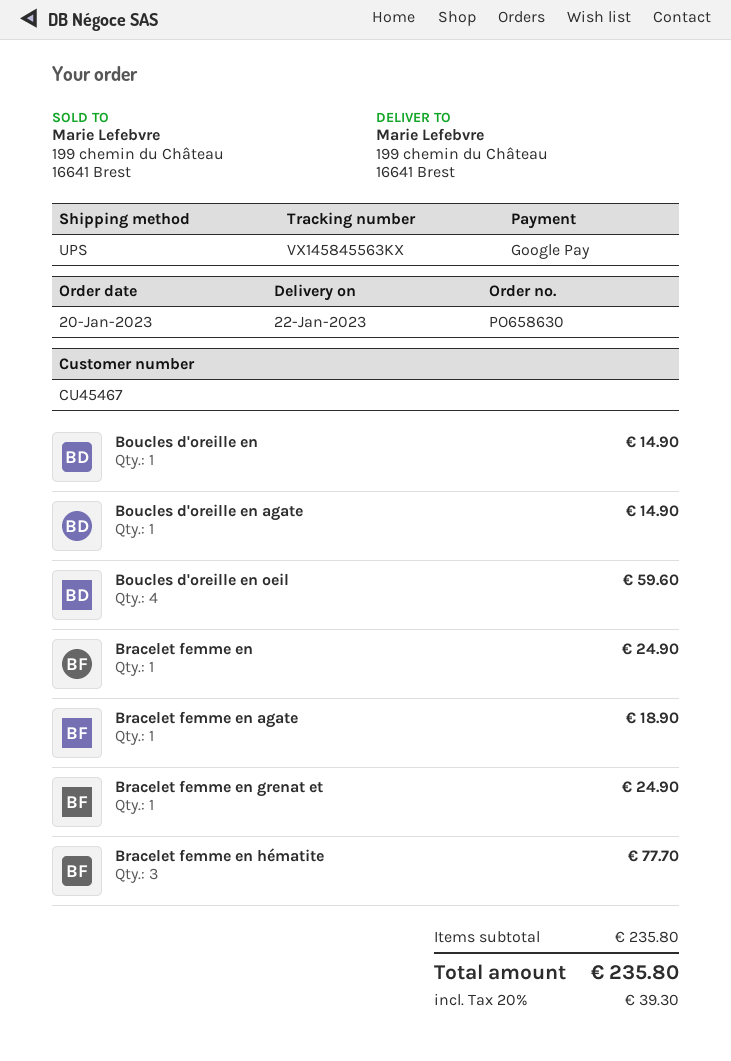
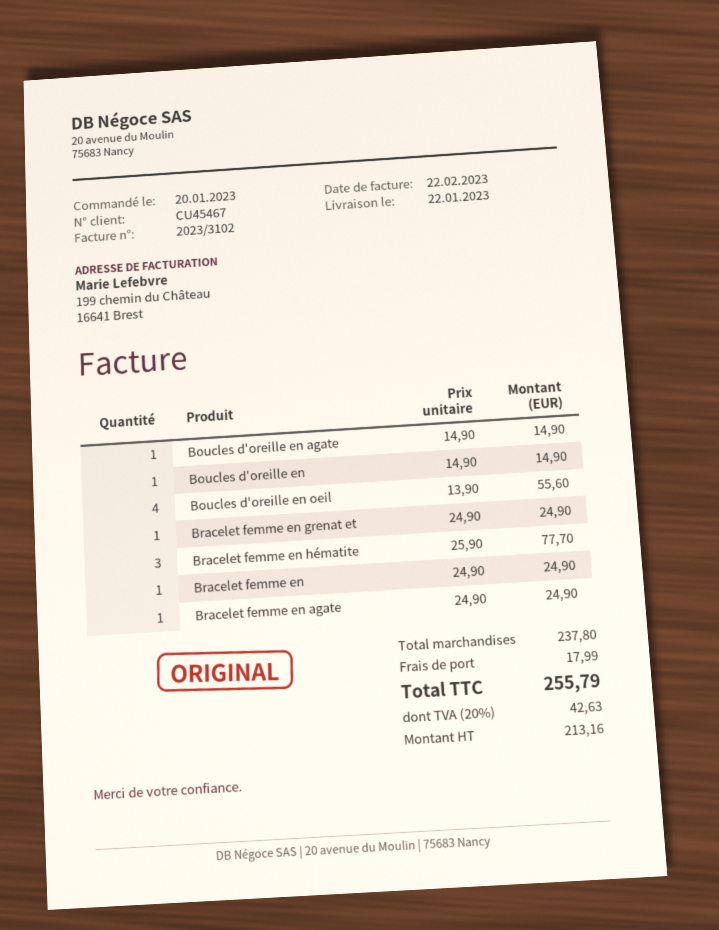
Boucles d'oreille en oeil: 4 for 59.60 -> 4 for 55.60
Bracelet femme en agate: 1 for 18.90 -> 1 for 24.90
subtotal: 235.80 -> 237.80
shipping: none -> 17.99
tax: 20% = 39.30 -> 20% = 42.63
total: 235.80 -> 255.79

